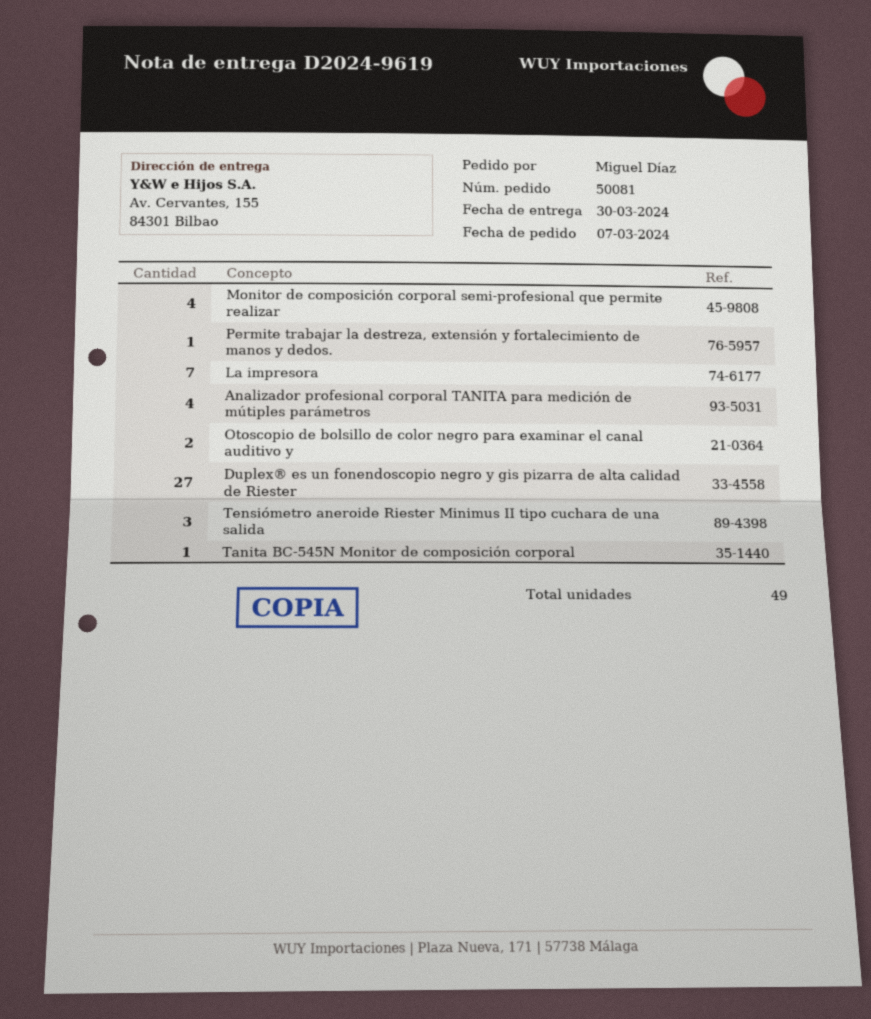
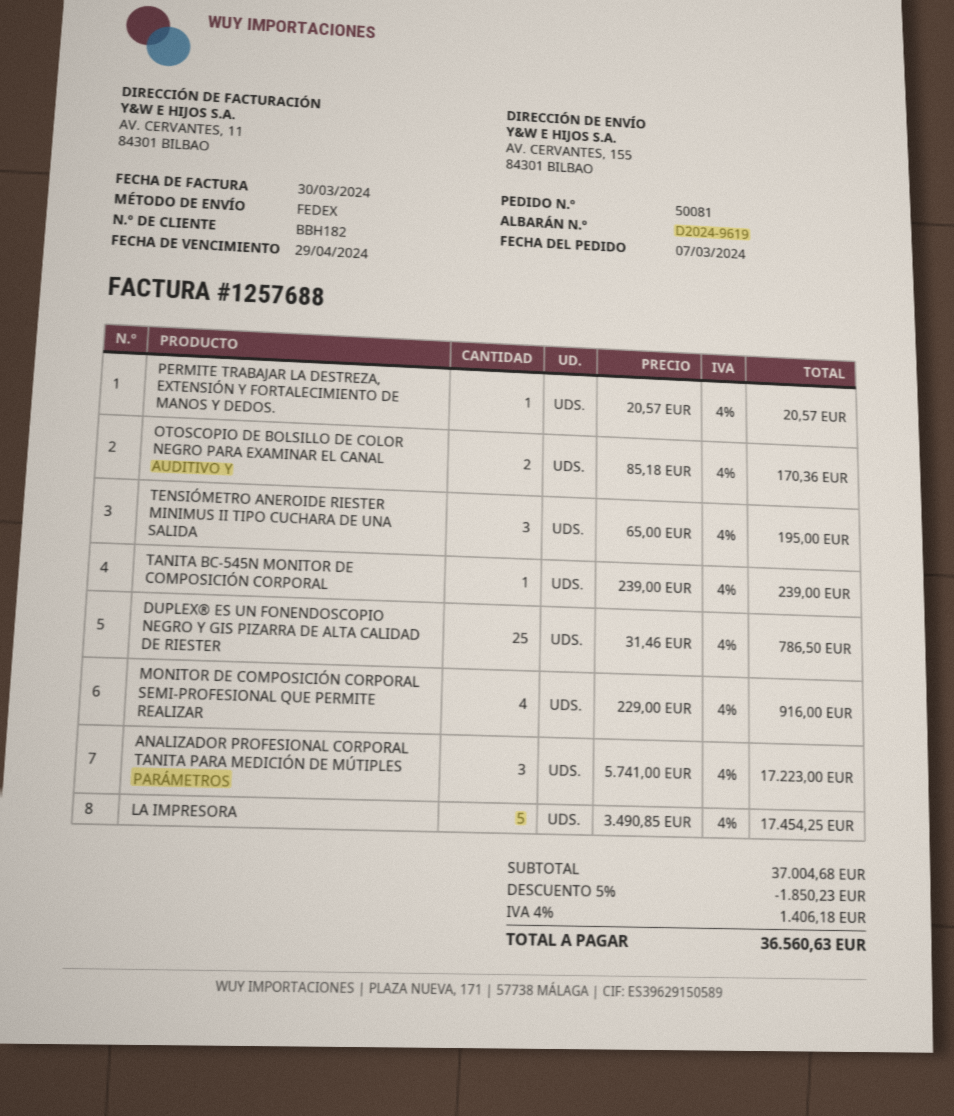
La impresora: 7 -> 5
Analizador profesional corporal TANITA para medición de mútiples parámetros: 4 -> 3
Duplex® es un fonendoscopio negro y gis pizarra de alta calidad de Riester: 27 -> 25

